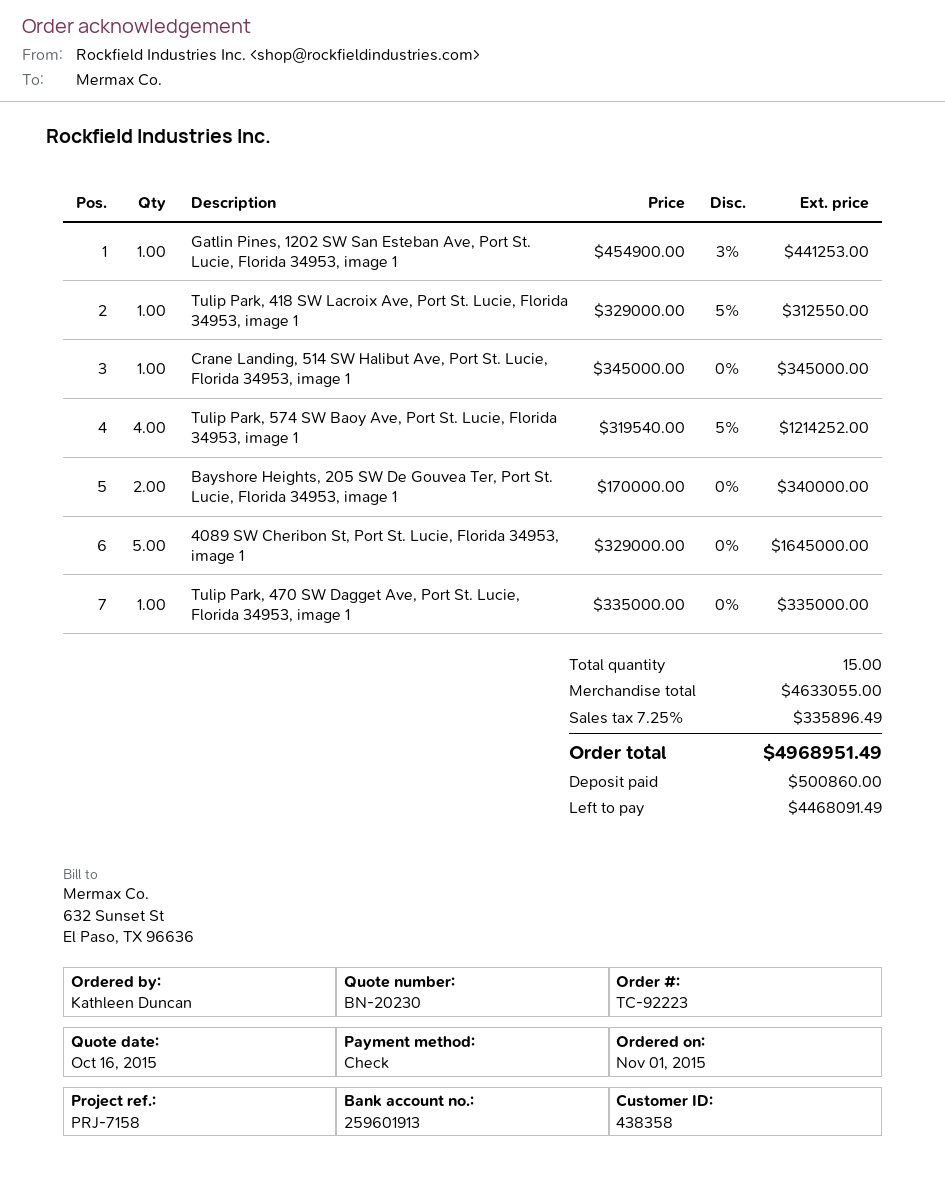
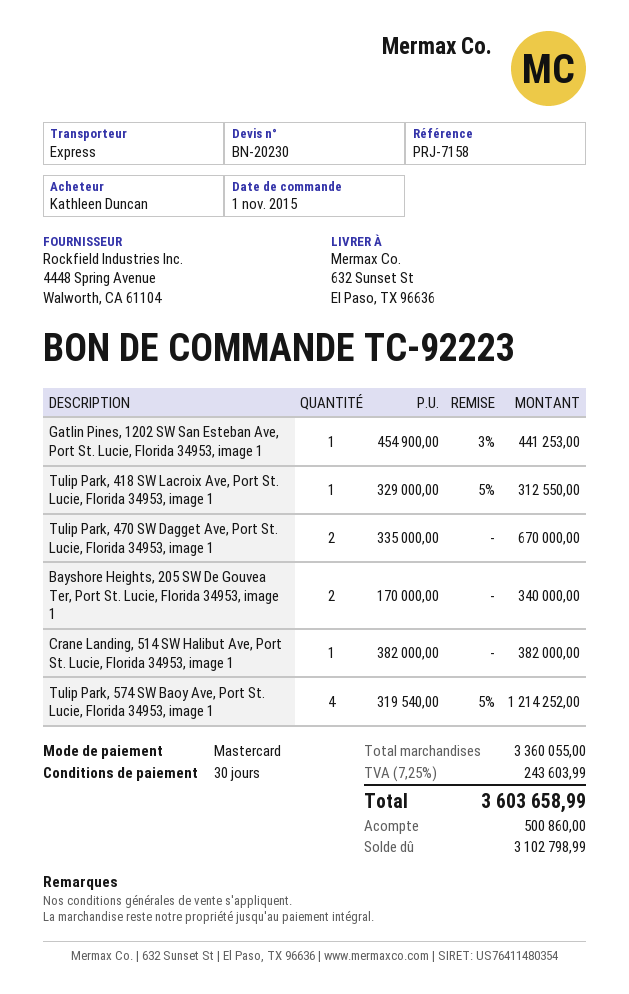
payment method: cheque -> Mastercard
Crane Landing, 514 SW Halibut Ave, Port St. Lucie, Florida 34953, image 1: 1 x 345000.00 = 345000.00 -> 1 x 382000.00 = 382000.00
4089 SW Cheribon St, Port St. Lucie, Florida 34953, image 1: 5 x 329000.00 = 1645000.00 -> none
Tulip Park, 470 SW Dagget Ave, Port St. Lucie, Florida 34953, image 1: 1 x 335000.00 = 335000.00 -> 2 x 335000.00 = 670000.00
subtotal: 4633055.00 -> 3360055.00
tax: 7.25% = 335896.49 -> 7.25% = 243603.99
total: 4968951.49 -> 3603658.99
balance: 4468091.49 -> 3102798.99

